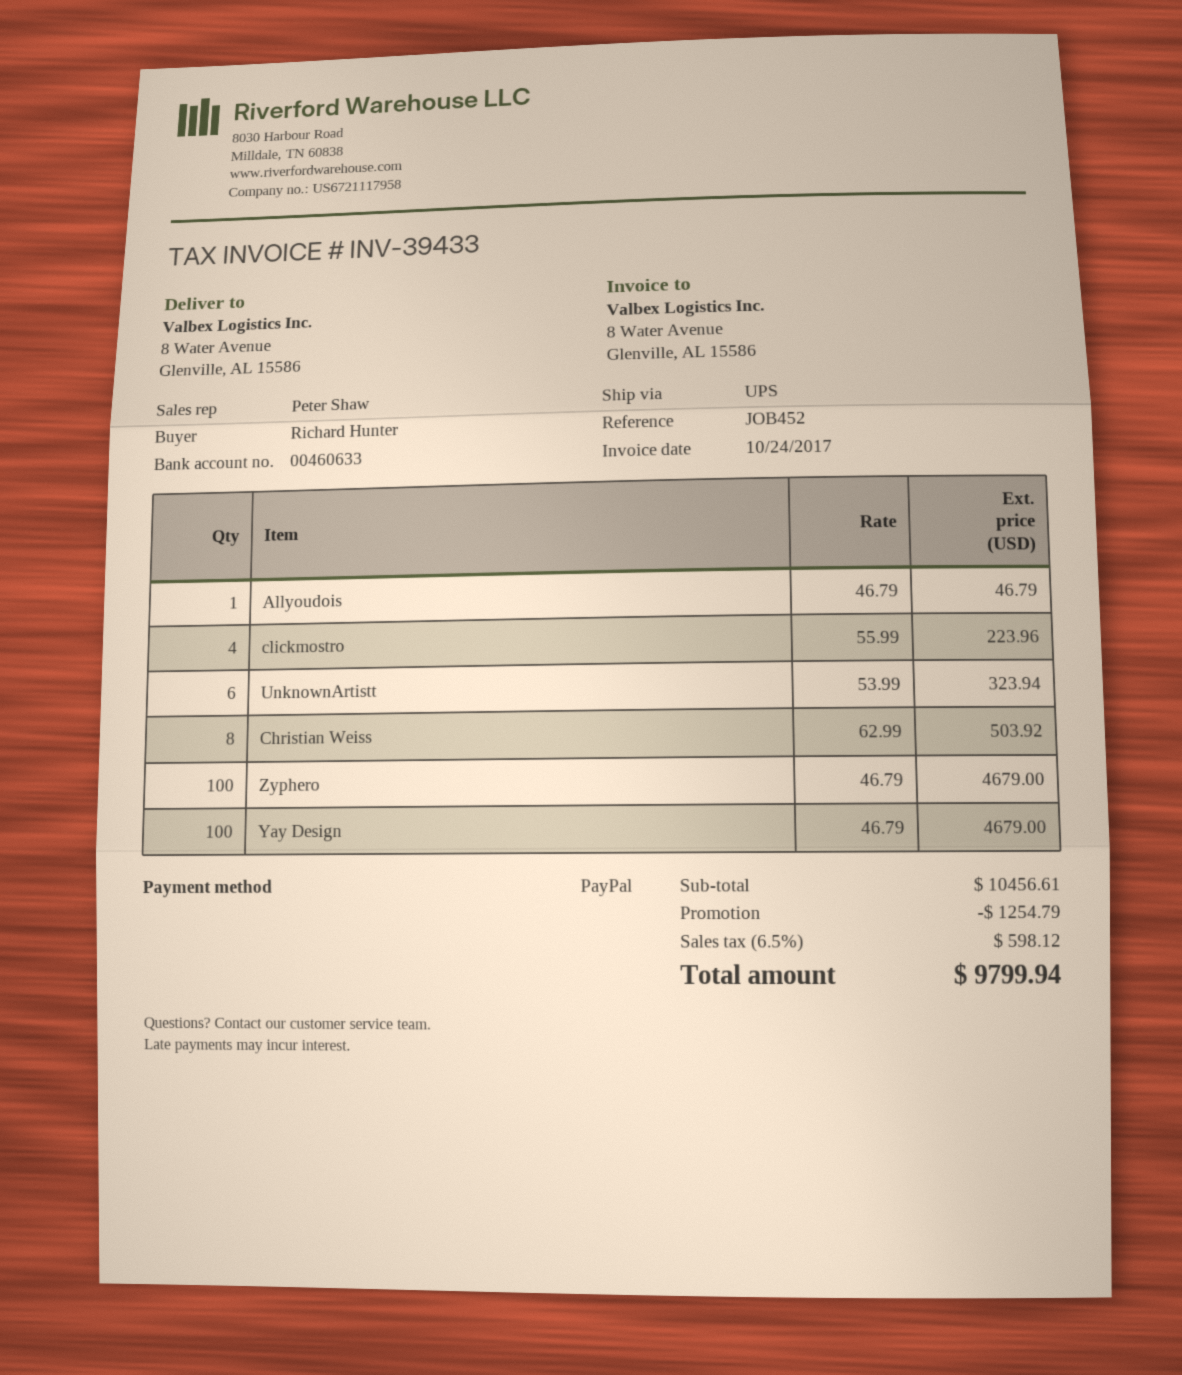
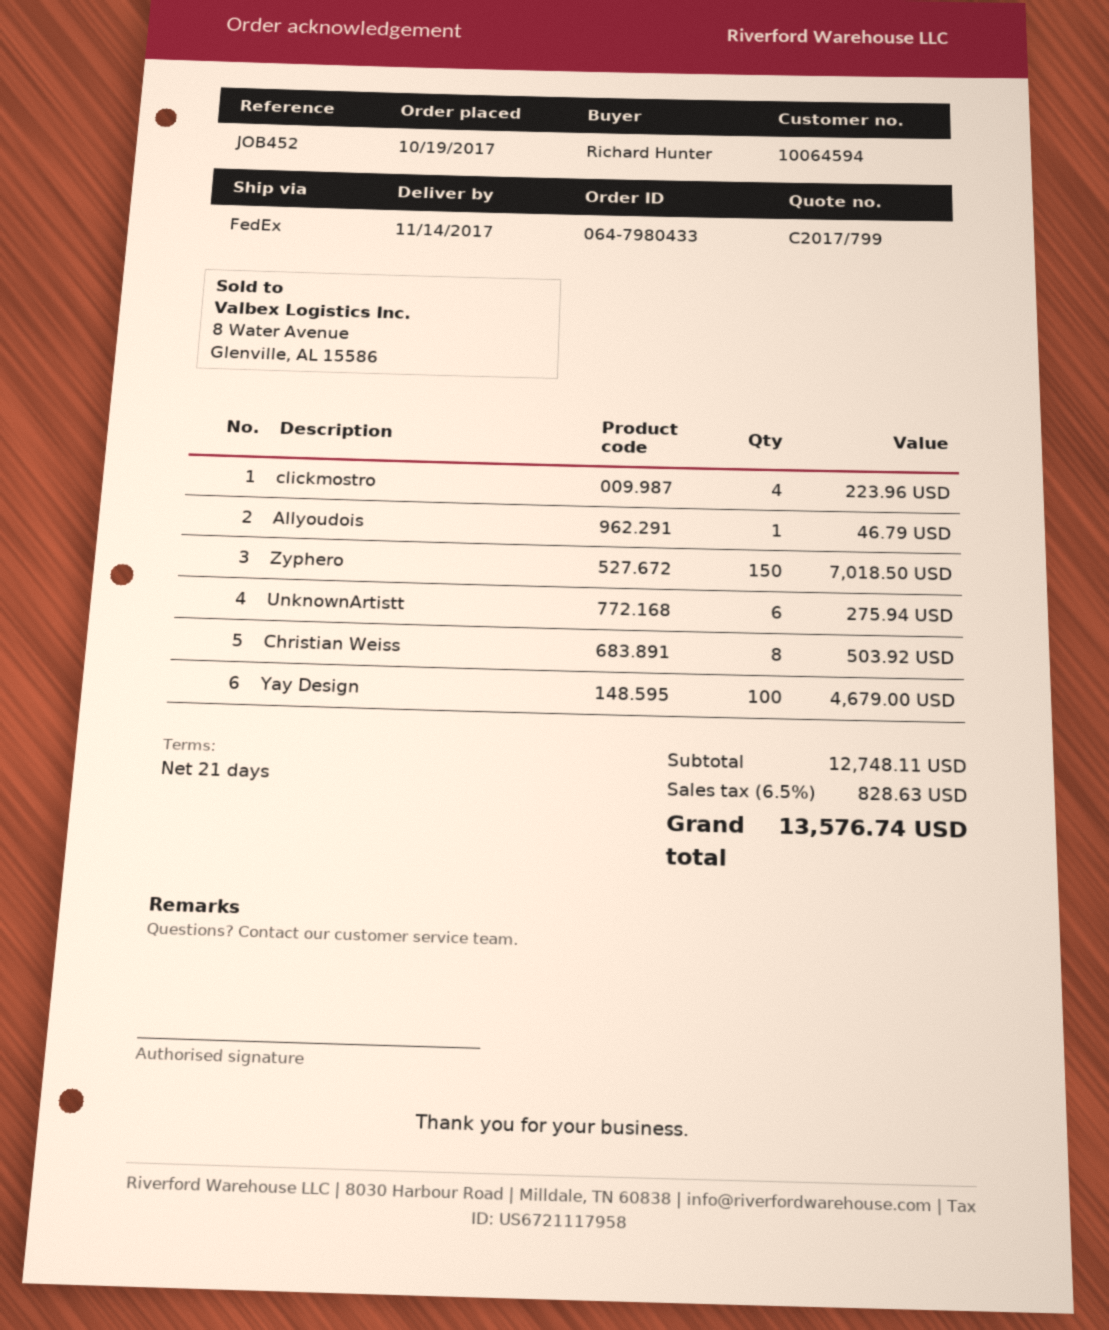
shipping method: UPS -> FedEx
UnknownArtistt: 6 for 323.94 -> 6 for 275.94
Zyphero: 100 for 4679.00 -> 150 for 7018.50
subtotal: 10456.61 -> 12748.11
discount: 1254.79 -> none
tax: 6.5% = 598.12 -> 6.5% = 828.63
total: 9799.94 -> 13576.74

